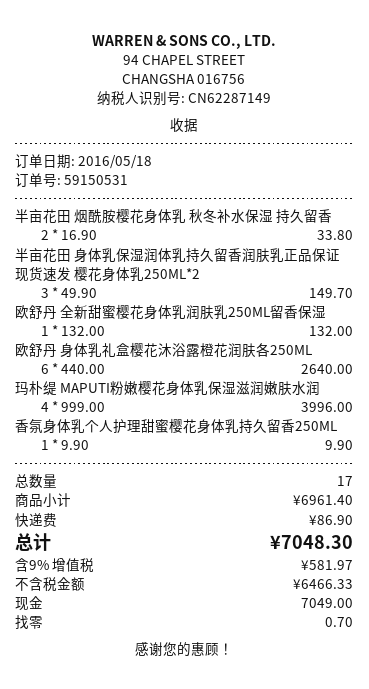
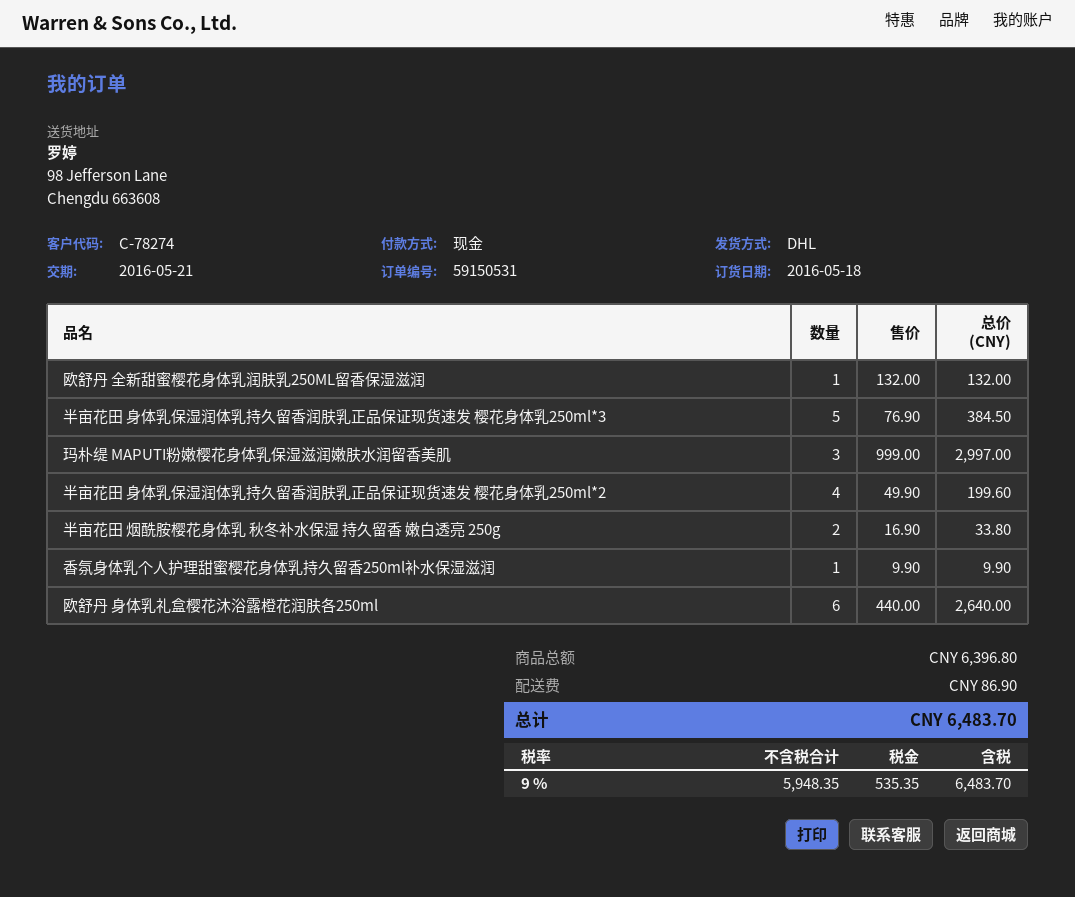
半亩花田 身体乳保湿润体乳持久留香润肤乳正品保证现货速发 樱花身体乳250ML*2: 3 x 49.90 = 149.70 -> 4 x 49.90 = 199.60
玛朴缇 MAPUTI粉嫩樱花身体乳保湿滋润嫩肤水润: 4 x 999.00 = 3996.00 -> 3 x 999.00 = 2997.00
半亩花田 身体乳保湿润体乳持久留香润肤乳正品保证现货速发 樱花身体乳250ml*3: none -> 5 x 76.90 = 384.50
subtotal: 6961.40 -> 6396.80
net: 6466.33 -> 5948.35
tax: 9% = 581.97 -> 9% = 535.35
total: 7048.30 -> 6483.70

